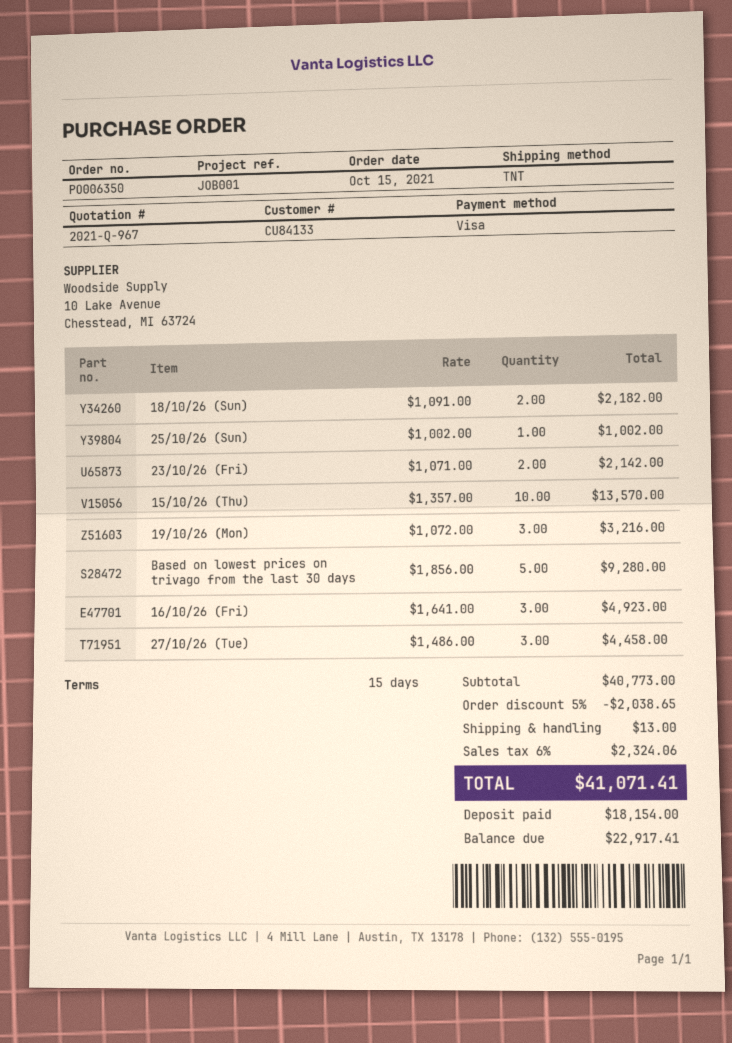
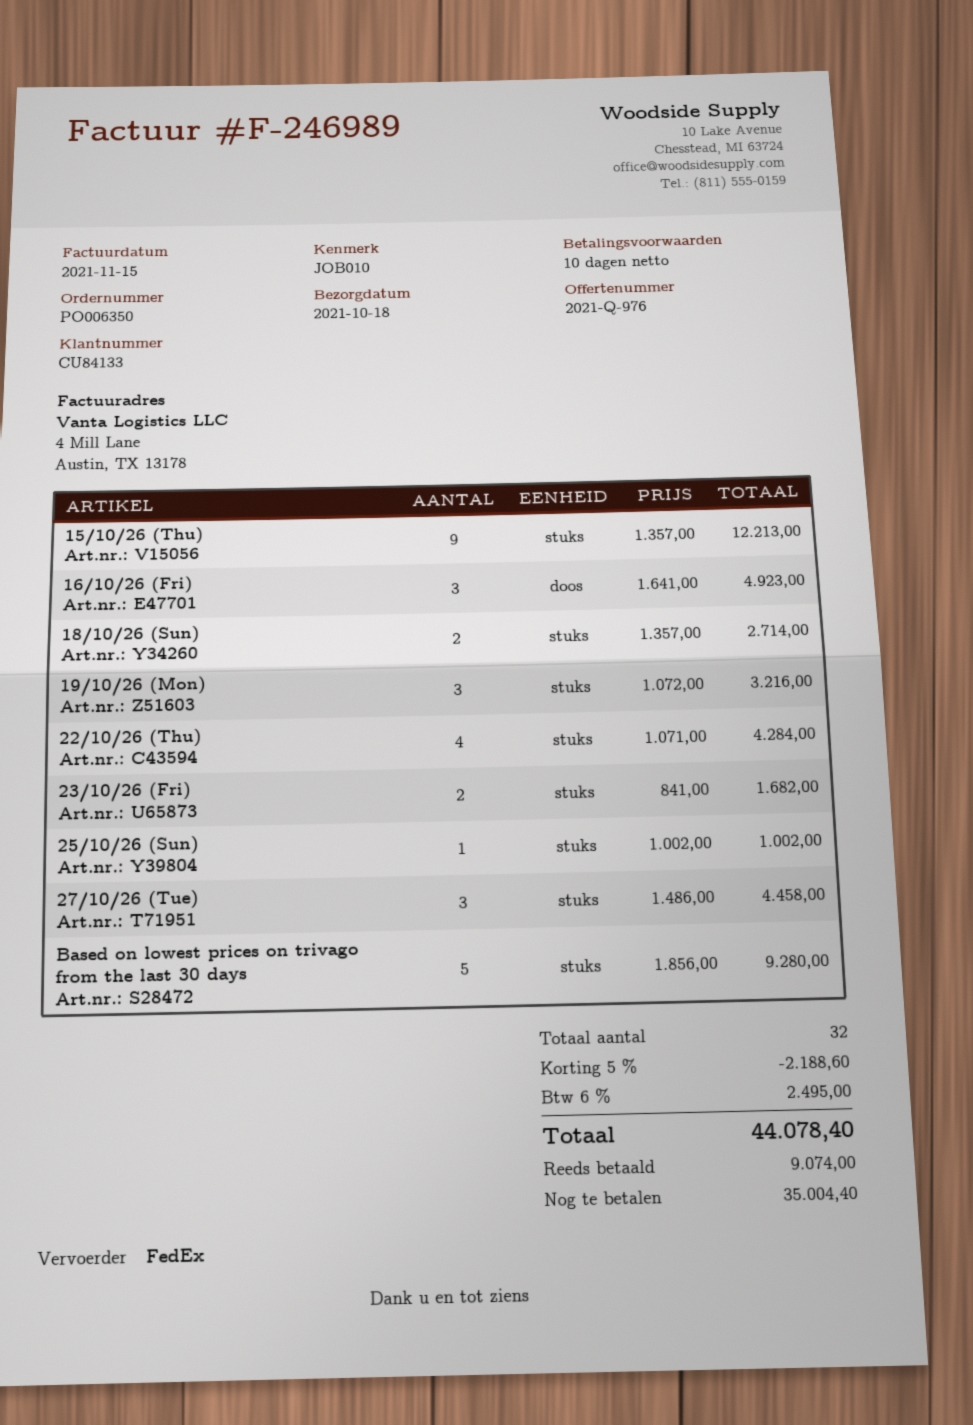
quote number: 2021-Q-967 -> 2021-Q-976
payment terms: 15 days -> 10 days
reference: JOB001 -> JOB010
shipping method: TNT -> FedEx
18/10/26 (Sun): 2 x 1091.00 = 2182.00 -> 2 x 1357.00 = 2714.00
23/10/26 (Fri): 2 x 1071.00 = 2142.00 -> 2 x 841.00 = 1682.00
15/10/26 (Thu): 10 x 1357.00 = 13570.00 -> 9 x 1357.00 = 12213.00
22/10/26 (Thu): none -> 4 x 1071.00 = 4284.00
discount: 5% = 2038.65 -> 5% = 2188.60
shipping: 13.00 -> none
tax: 6% = 2324.06 -> 6% = 2495.00
total: 41071.41 -> 44078.40
deposit: 18154.00 -> 9074.00
balance: 22917.41 -> 35004.40

